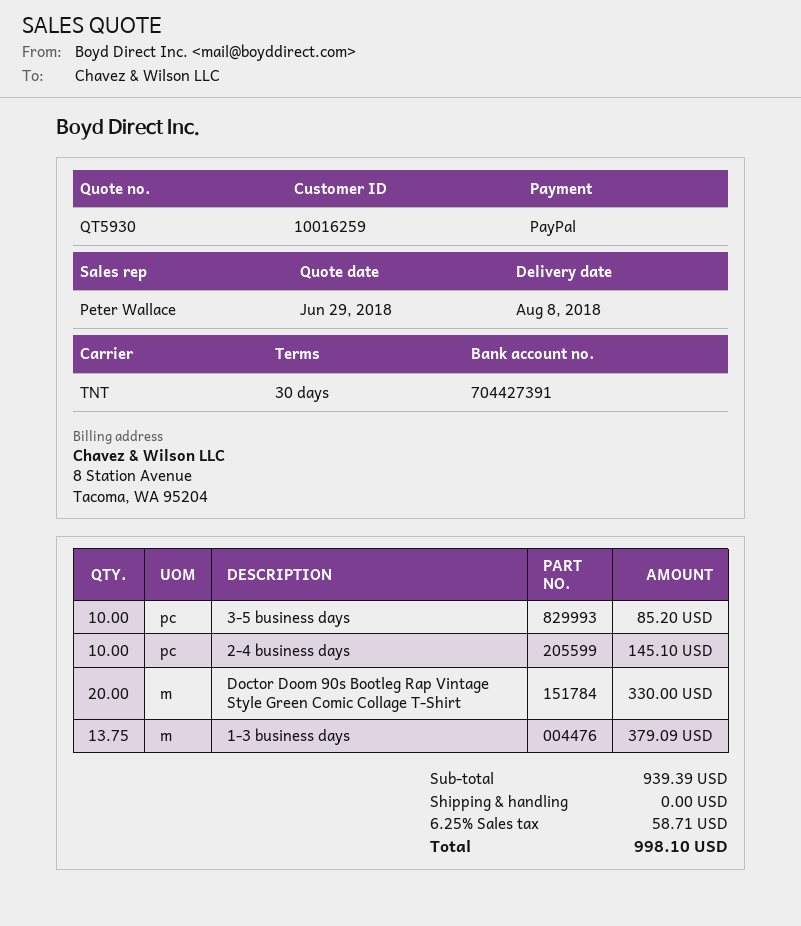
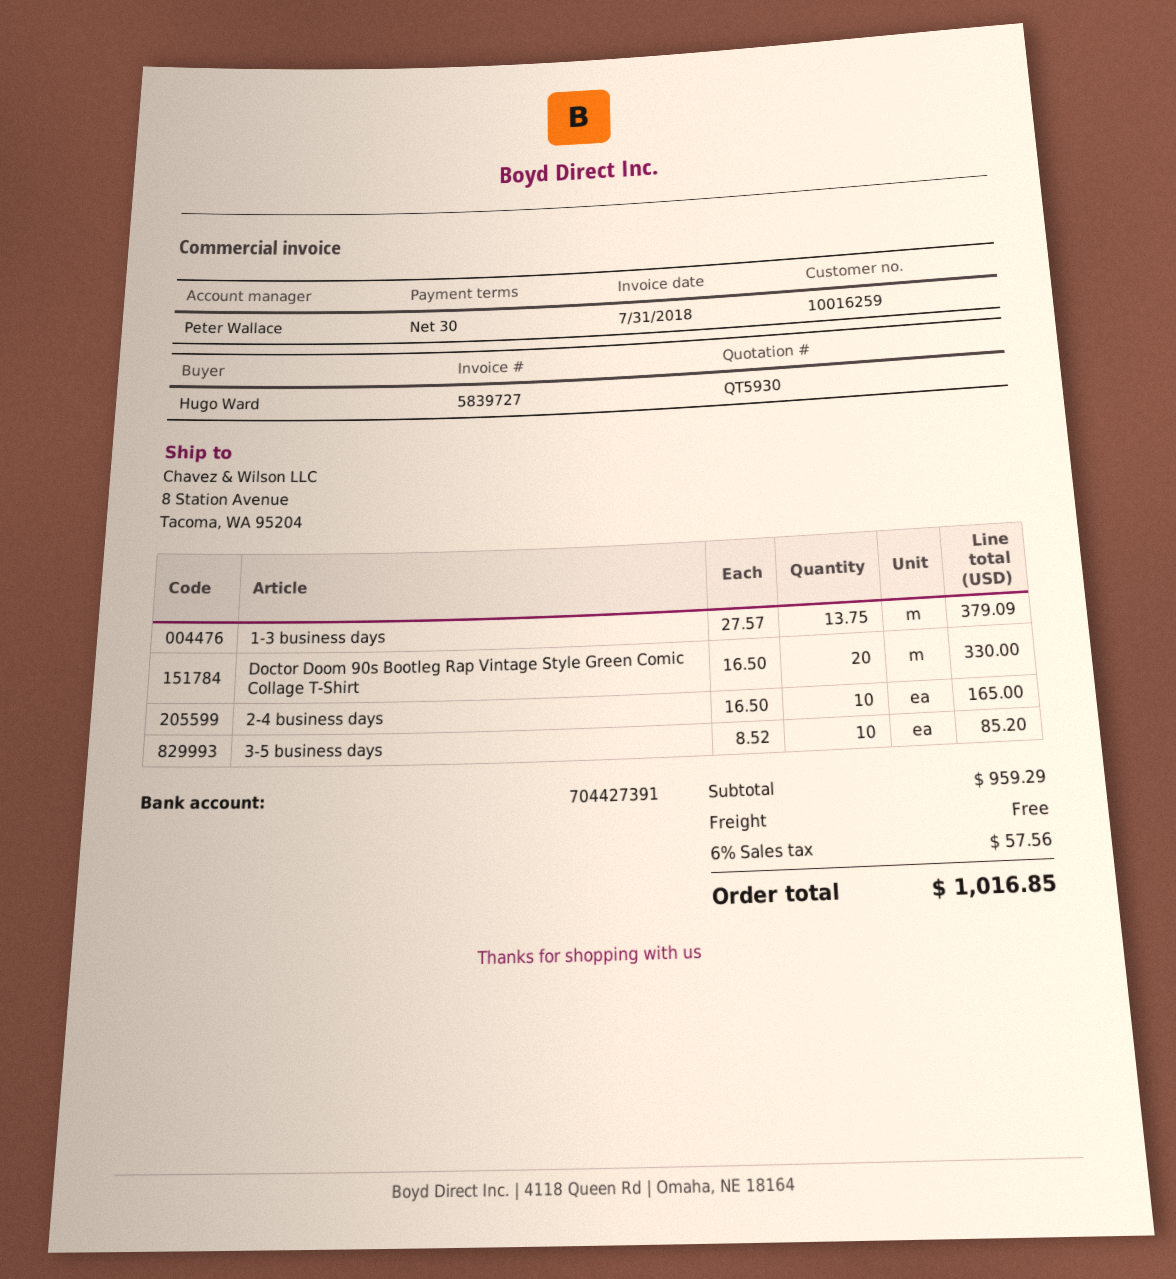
2-4 business days: 10 for 145.10 -> 10 for 165.00
subtotal: 939.39 -> 959.29
tax: 6.25% = 58.71 -> 6% = 57.56
total: 998.10 -> 1016.85

